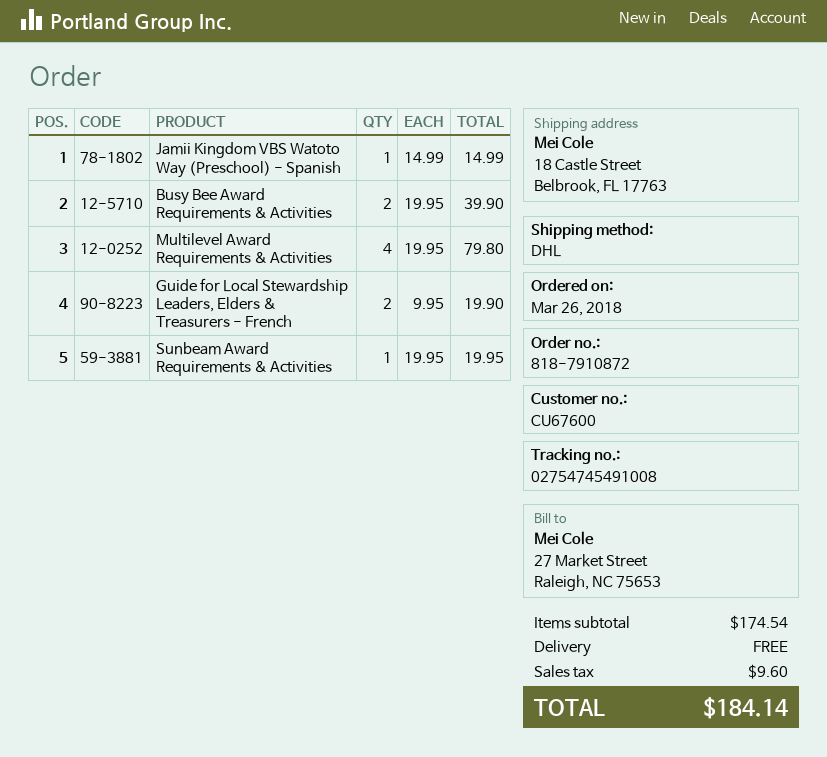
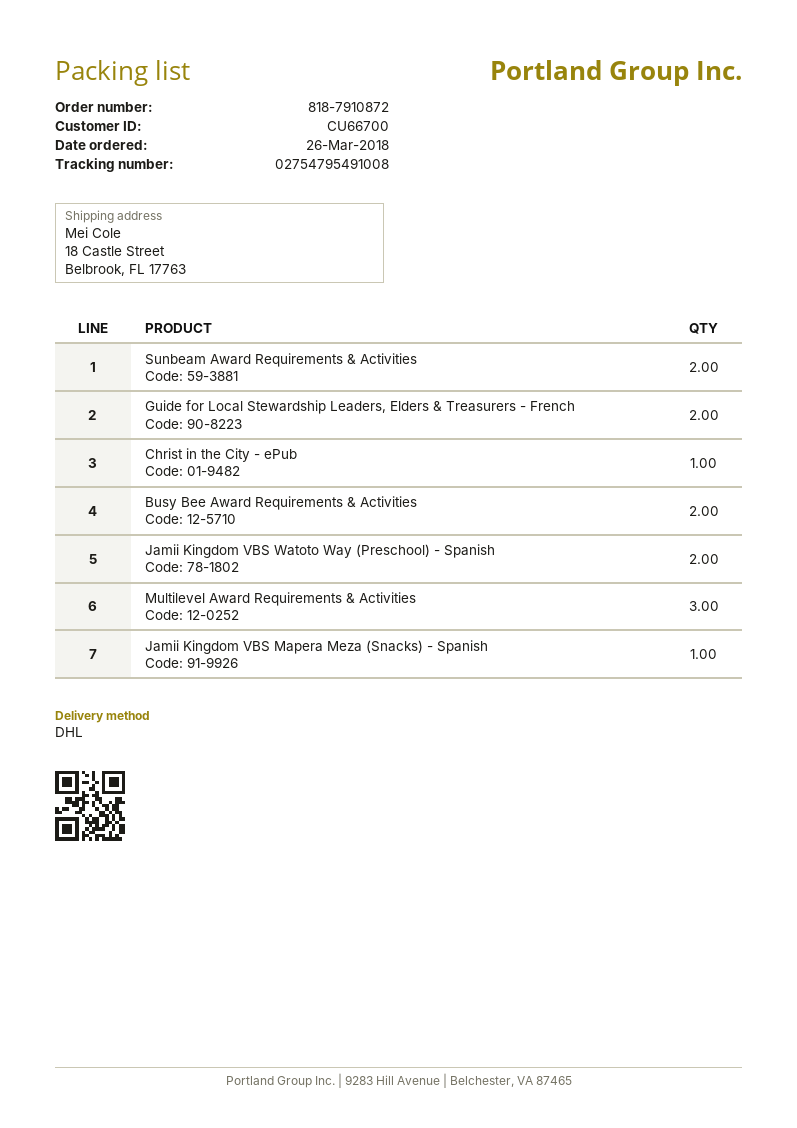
customer number: CU67600 -> CU66700
tracking number: 02754745491008 -> 02754795491008
Jamii Kingdom VBS Watoto Way (Preschool) - Spanish: 1 -> 2
Multilevel Award Requirements & Activities: 4 -> 3
Sunbeam Award Requirements & Activities: 1 -> 2
Christ in the City - ePub: none -> 1
Jamii Kingdom VBS Mapera Meza (Snacks) - Spanish: none -> 1

